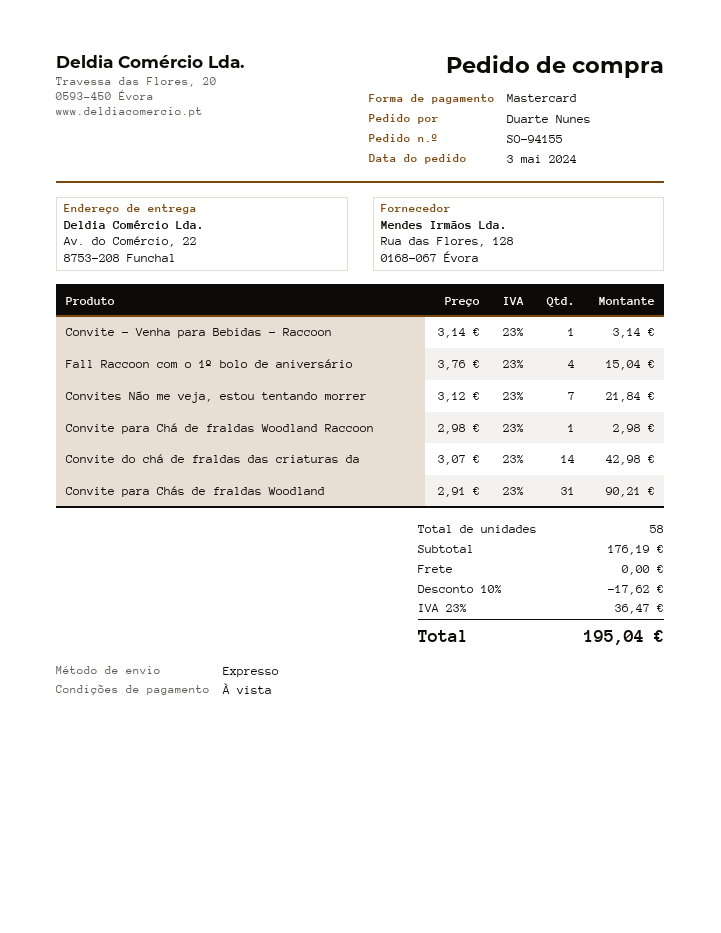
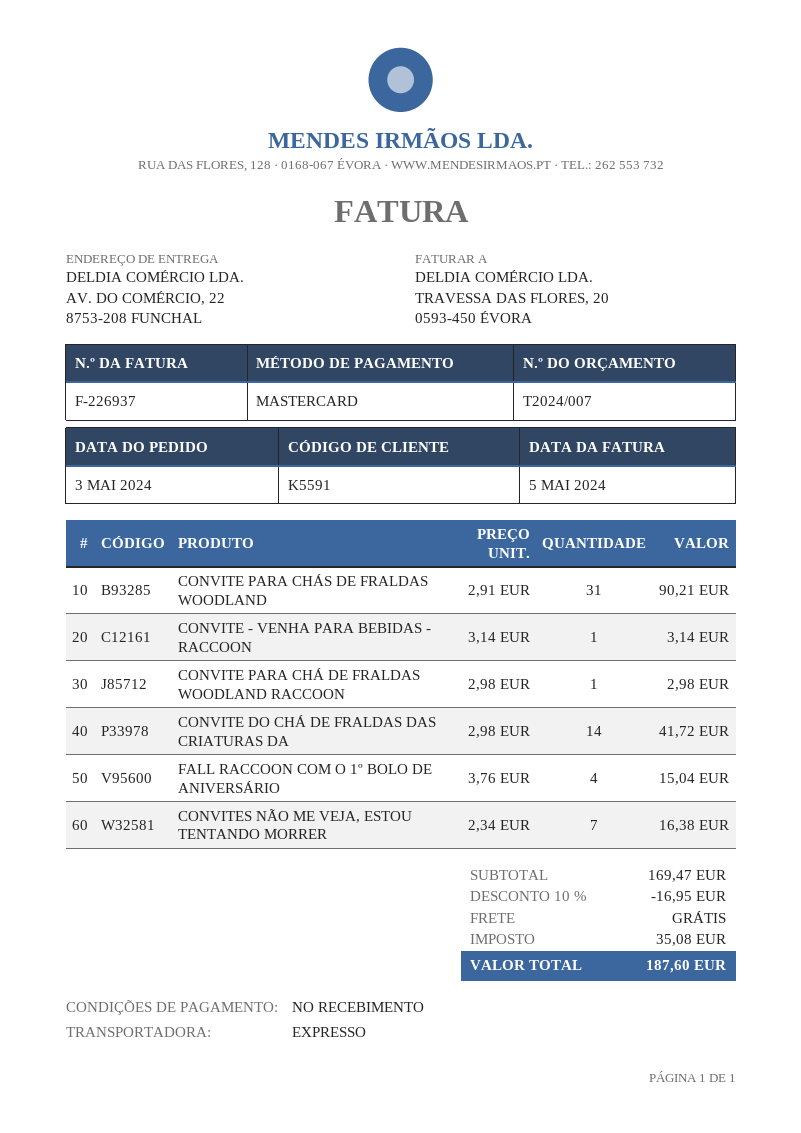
Convites Não me veja, estou tentando morrer: 7 x 3.12 = 21.84 -> 7 x 2.34 = 16.38
Convite do chá de fraldas das criaturas da: 14 x 3.07 = 42.98 -> 14 x 2.98 = 41.72
subtotal: 176.19 -> 169.47
discount: 10% = 17.62 -> 10% = 16.95
tax: 36.47 -> 35.08
total: 195.04 -> 187.60

